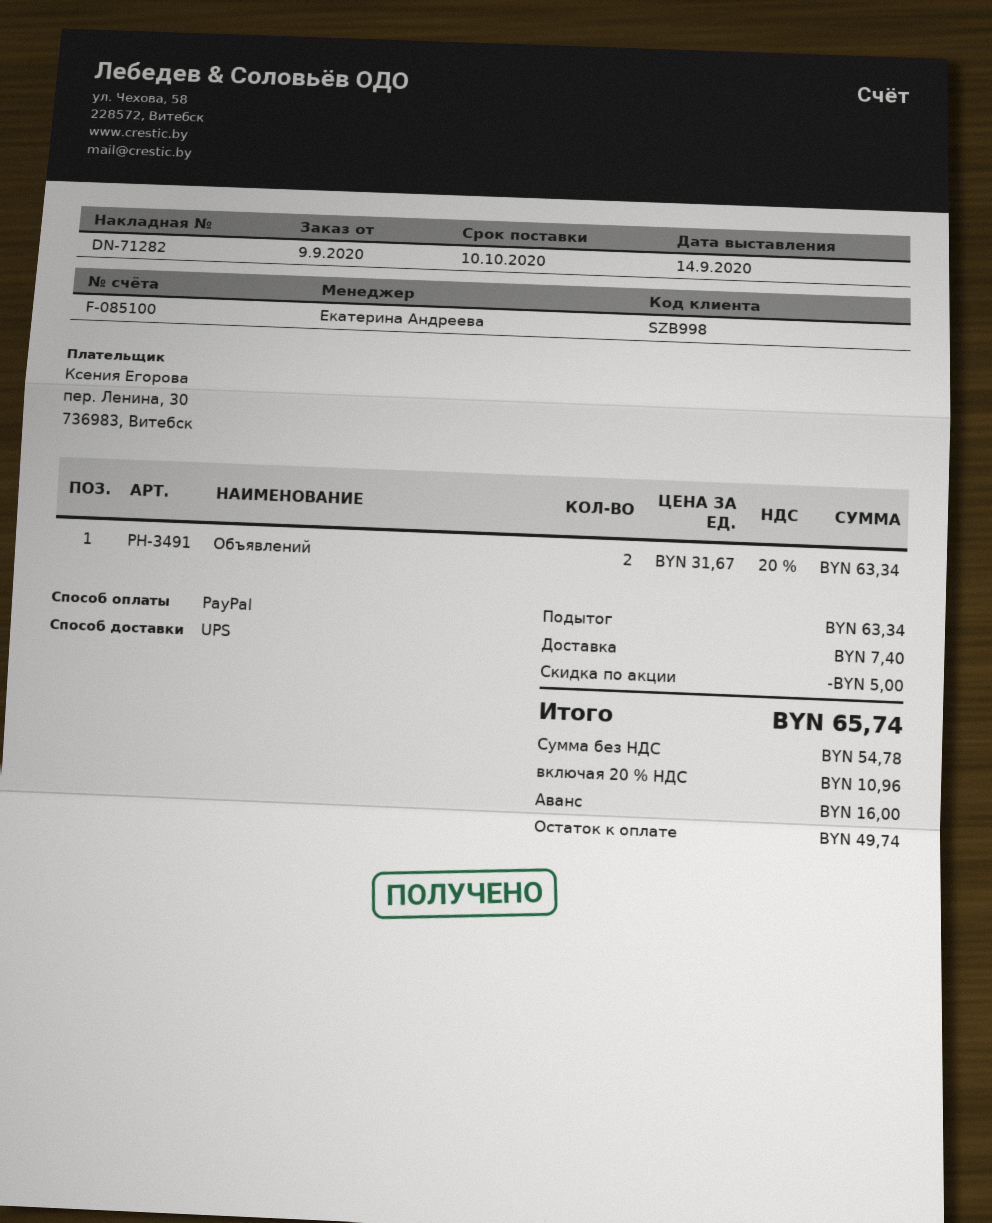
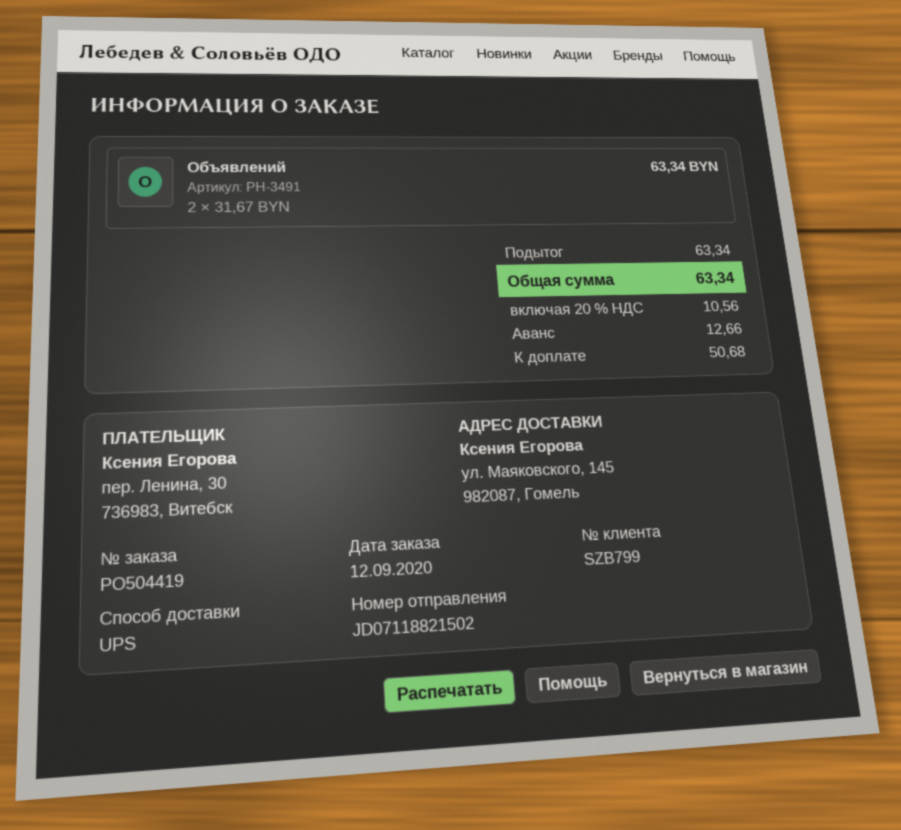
order date: 2020-09-09 -> 2020-09-12
customer number: SZB998 -> SZB799
discount: 5.00 -> none
shipping: 7.40 -> none
tax: 20% = 10.96 -> 20% = 10.56
total: 65.74 -> 63.34
deposit: 16.00 -> 12.66
balance: 49.74 -> 50.68

